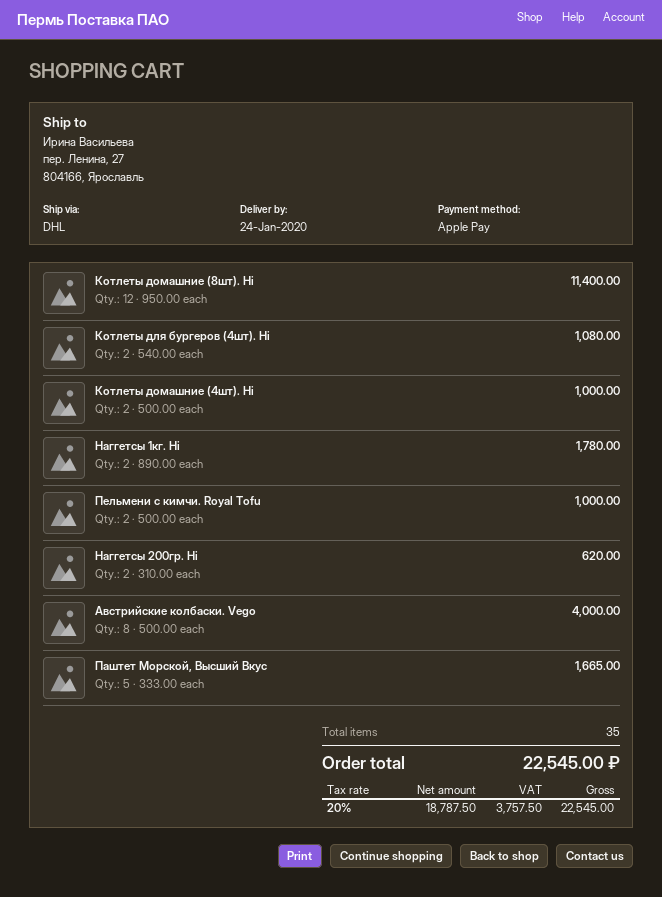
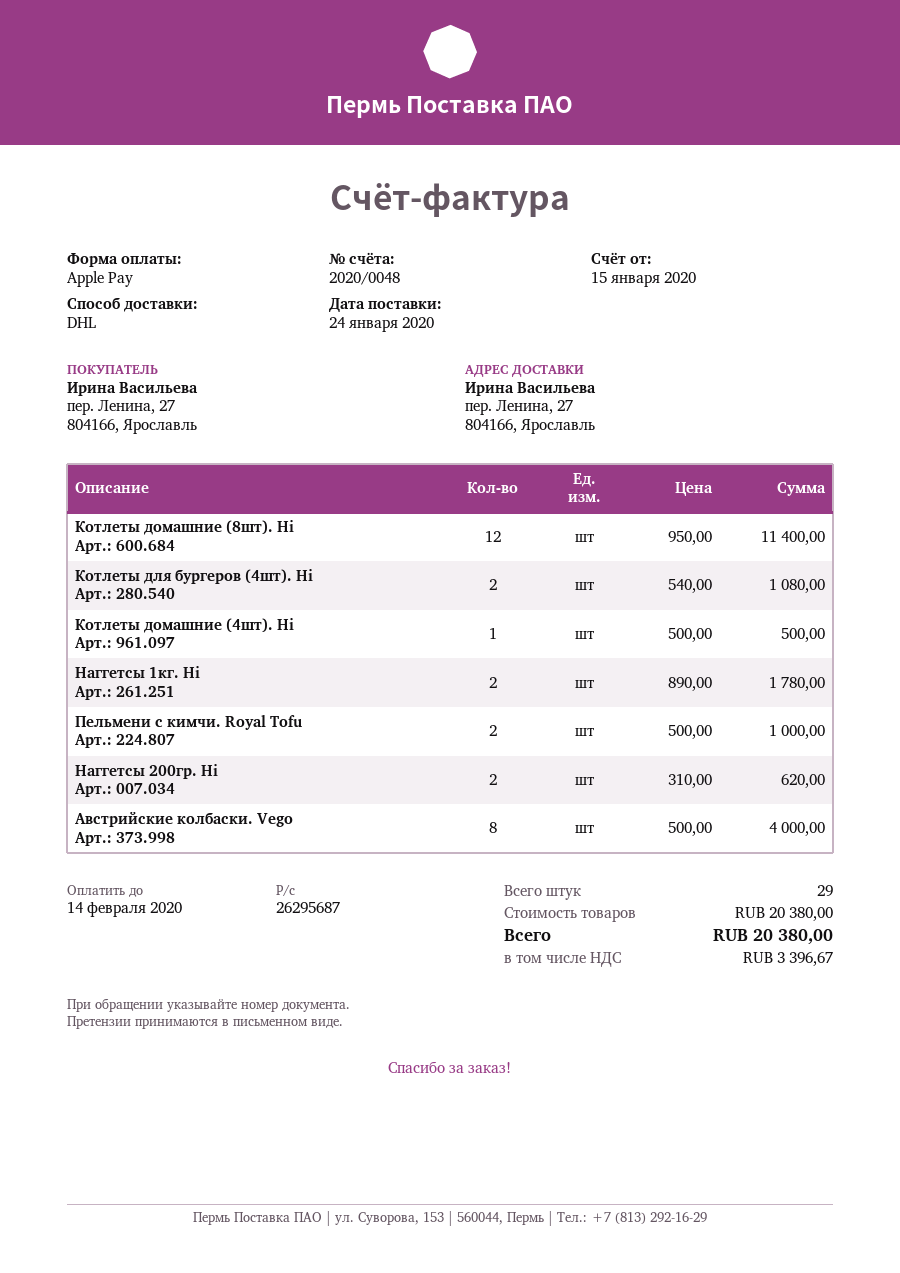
Котлеты домашние (4шт). Hi: 2 x 500.00 = 1000.00 -> 1 x 500.00 = 500.00
Паштет Морской, Высший Вкус: 5 x 333.00 = 1665.00 -> none
total quantity: 35 -> 29
tax: 3757.50 -> 3396.67
total: 22545.00 -> 20380.00

